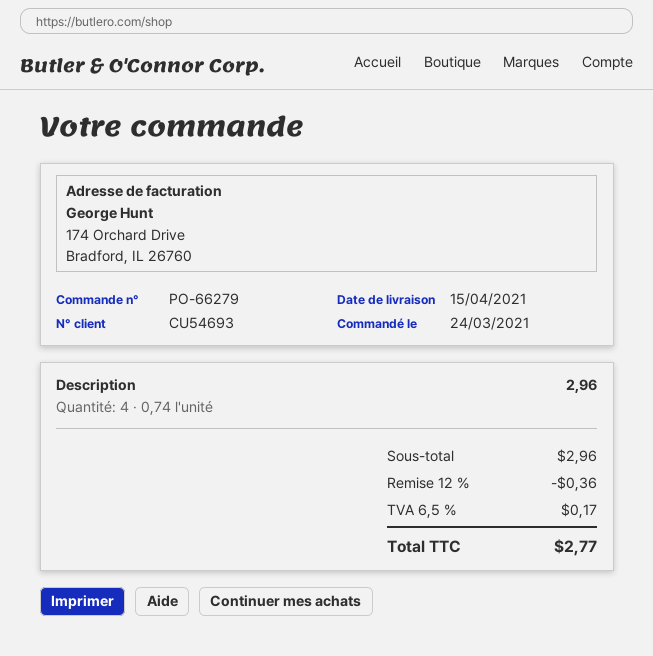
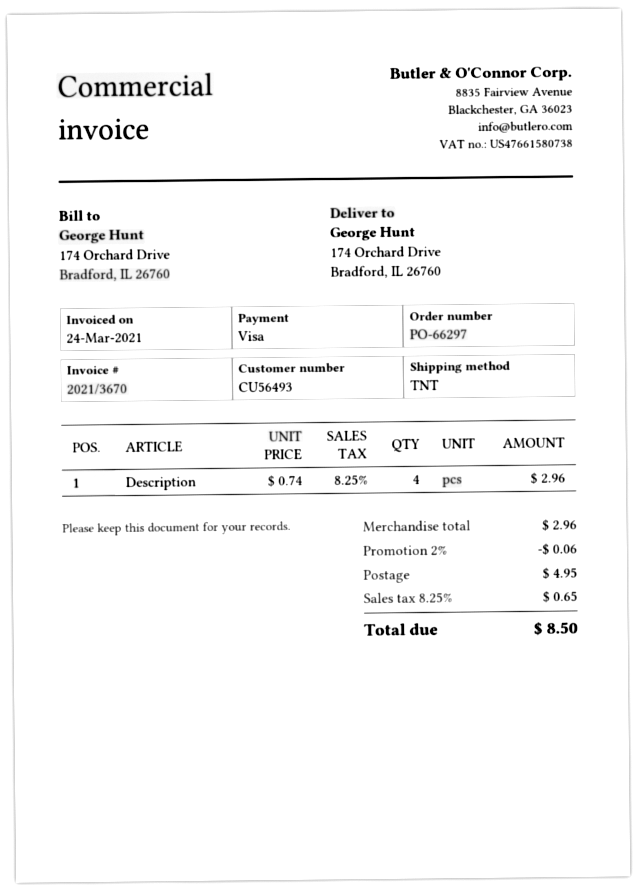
order number: PO-66279 -> PO-66297
customer number: CU54693 -> CU56493
discount: 12% = 0.36 -> 2% = 0.06
shipping: none -> 4.95
tax: 6.5% = 0.17 -> 8.25% = 0.65
total: 2.77 -> 8.50

